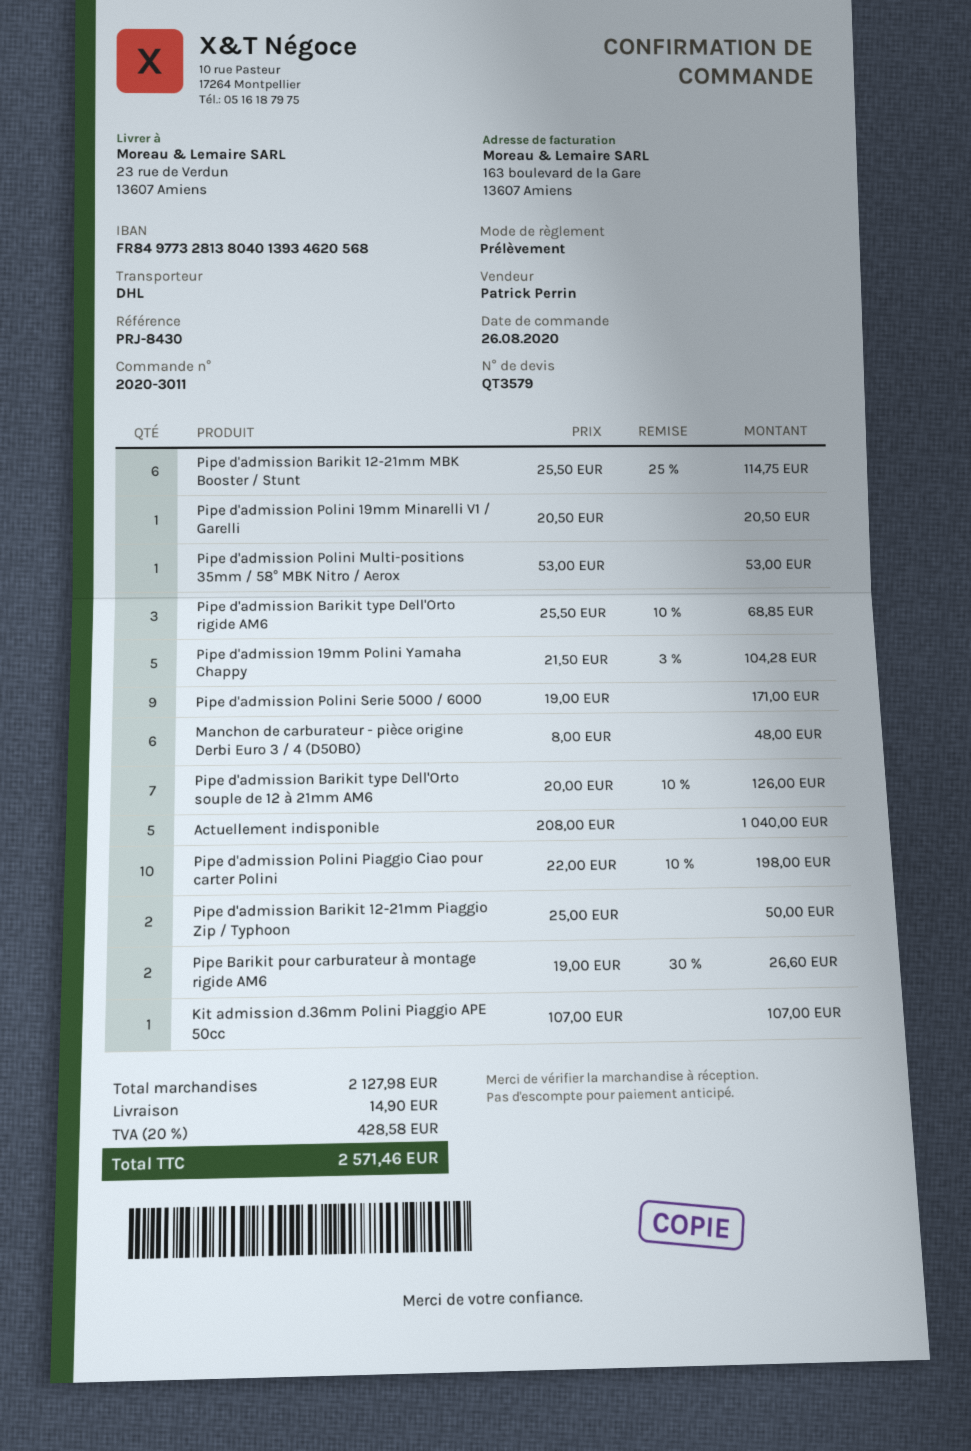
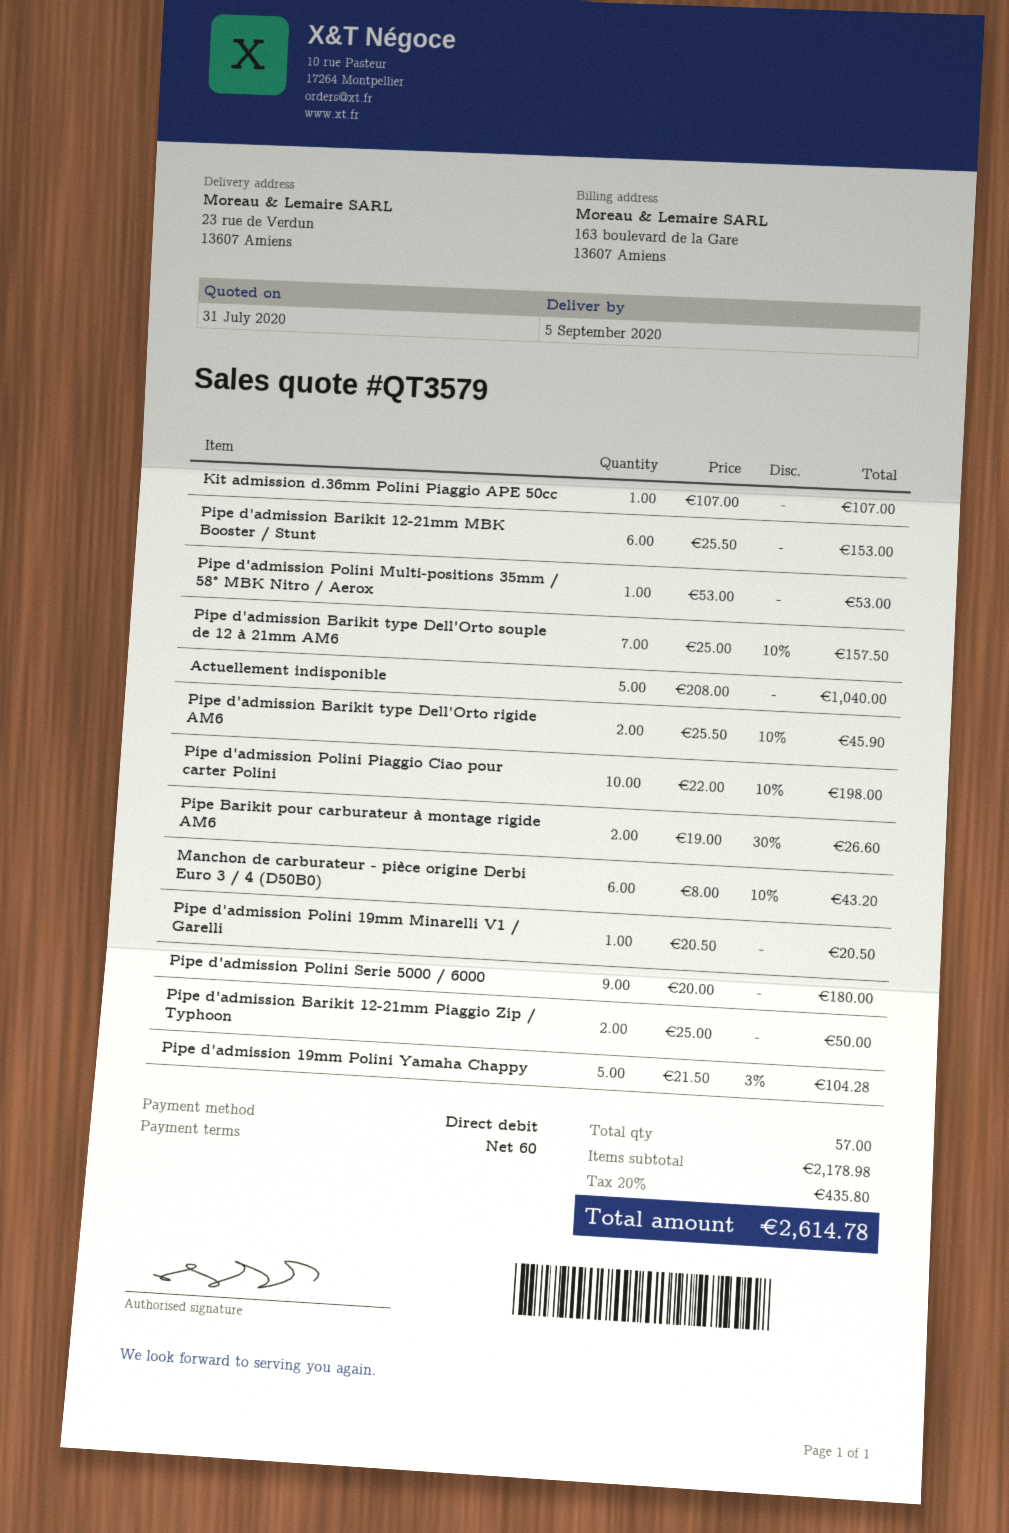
Pipe d'admission Barikit 12-21mm MBK Booster / Stunt: 6 x 25.50 - 25% = 114.75 -> 6 x 25.50 = 153.00
Pipe d'admission Barikit type Dell'Orto rigide AM6: 3 x 25.50 - 10% = 68.85 -> 2 x 25.50 - 10% = 45.90
Pipe d'admission Polini Serie 5000 / 6000: 9 x 19.00 = 171.00 -> 9 x 20.00 = 180.00
Manchon de carburateur - pièce origine Derbi Euro 3 / 4 (D50B0): 6 x 8.00 = 48.00 -> 6 x 8.00 - 10% = 43.20
Pipe d'admission Barikit type Dell'Orto souple de 12 à 21mm AM6: 7 x 20.00 - 10% = 126.00 -> 7 x 25.00 - 10% = 157.50
subtotal: 2127.98 -> 2178.98
shipping: 14.90 -> none
tax: 20% = 428.58 -> 20% = 435.80
total: 2571.46 -> 2614.78

